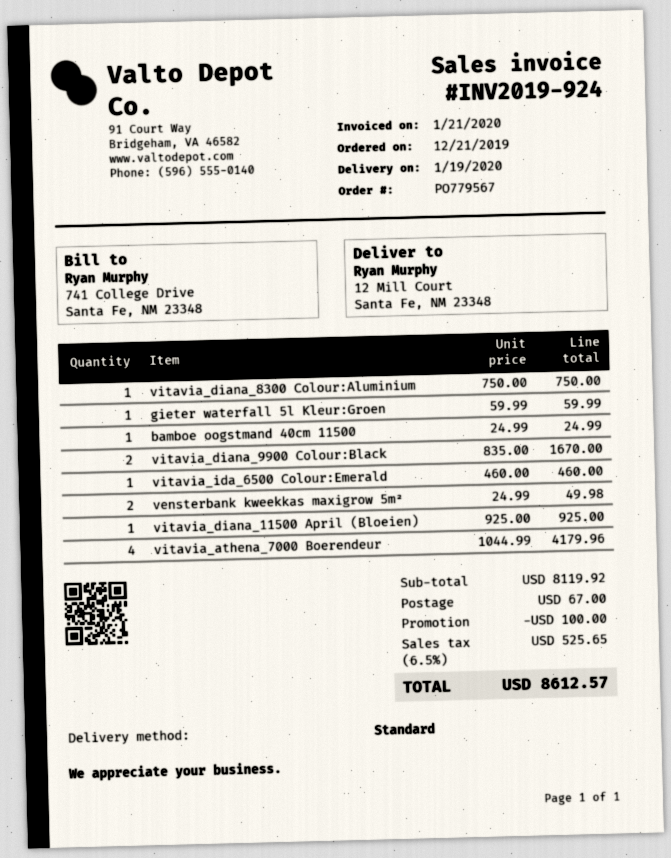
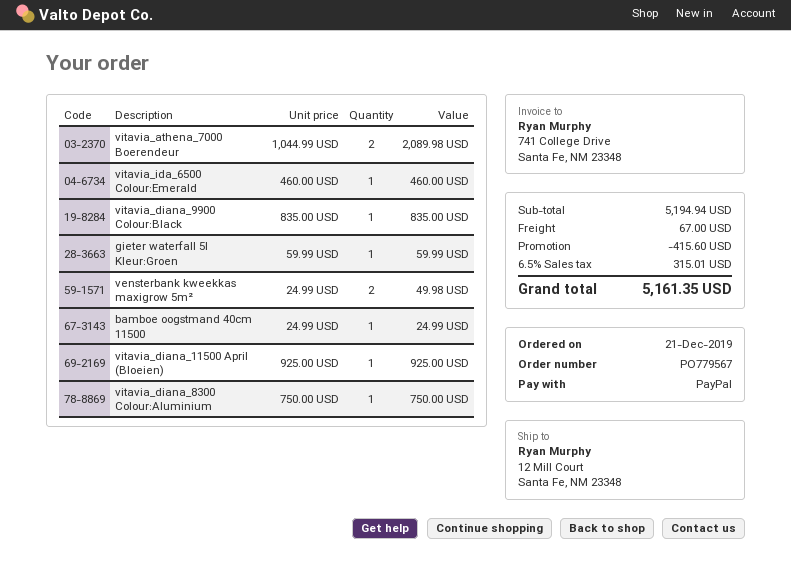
vitavia_diana_9900 Colour:Black: 2 x 835.00 = 1670.00 -> 1 x 835.00 = 835.00
vitavia_athena_7000 Boerendeur: 4 x 1044.99 = 4179.96 -> 2 x 1044.99 = 2089.98
subtotal: 8119.92 -> 5194.94
discount: 100.00 -> 415.60
tax: 6.5% = 525.65 -> 6.5% = 315.01
total: 8612.57 -> 5161.35

